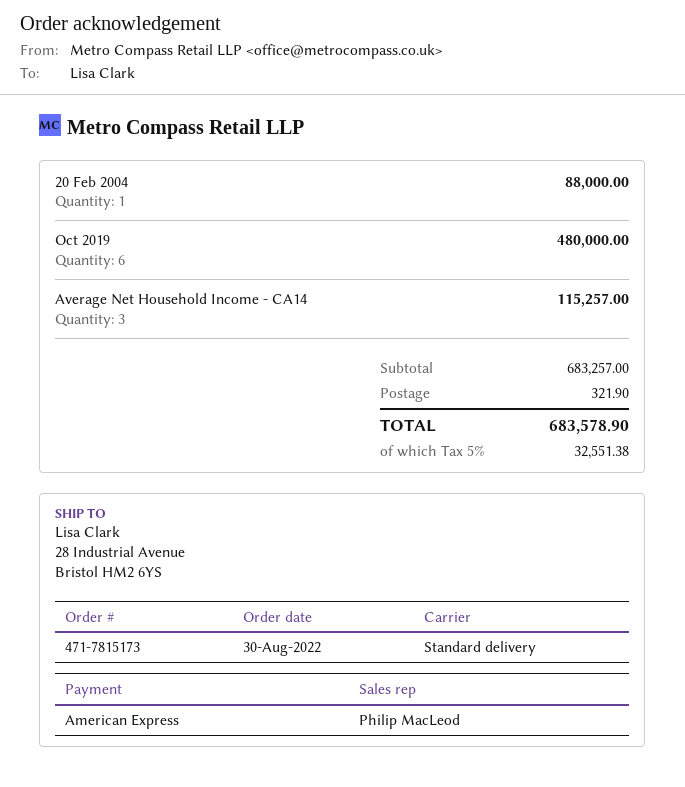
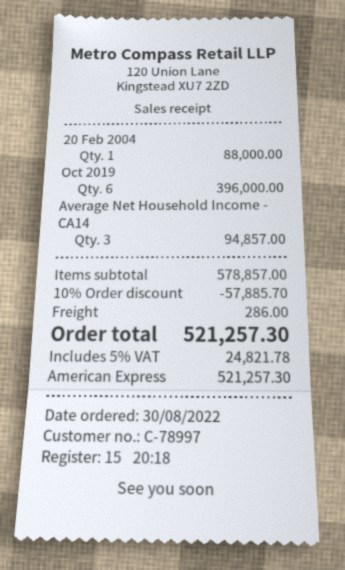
Oct 2019: 6 for 480000.00 -> 6 for 396000.00
Average Net Household Income - CA14: 3 for 115257.00 -> 3 for 94857.00
subtotal: 683257.00 -> 578857.00
discount: none -> 10% = 57885.70
shipping: 321.90 -> 286.00
tax: 5% = 32551.38 -> 5% = 24821.78
total: 683578.90 -> 521257.30

